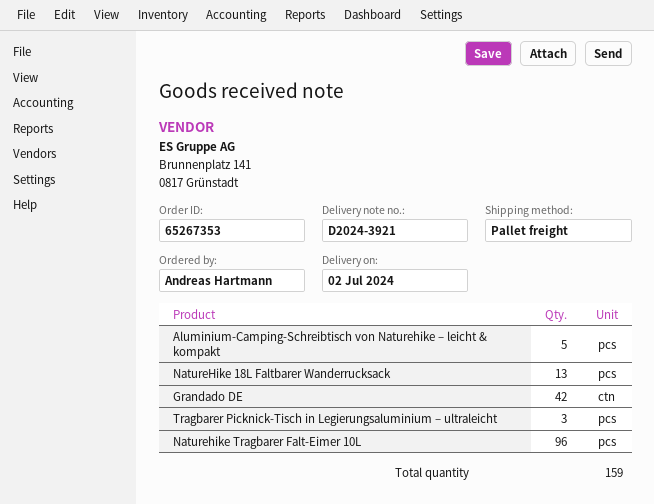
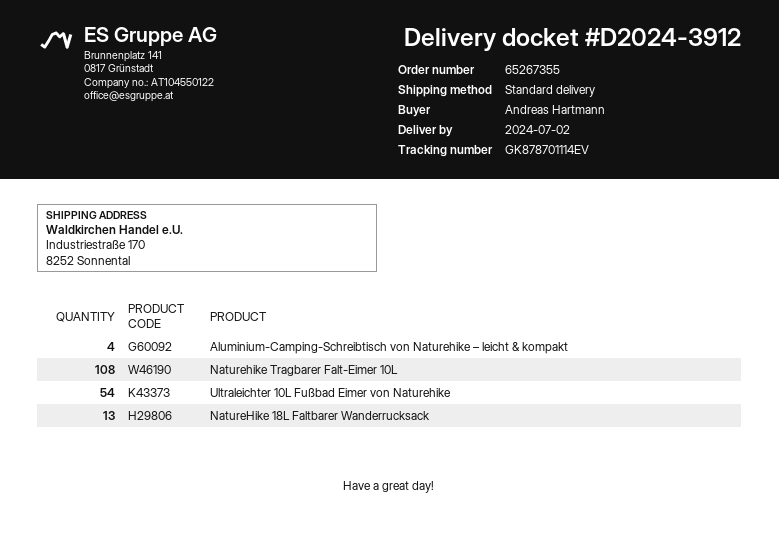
order number: 65267353 -> 65267355
delivery note number: D2024-3921 -> D2024-3912
shipping method: pallet freight -> standard
Aluminium-Camping-Schreibtisch von Naturehike – leicht & kompakt: 5 -> 4
Grandado DE: 42 -> none
Tragbarer Picknick‑Tisch in Legierungsaluminium – ultraleicht: 3 -> none
Naturehike Tragbarer Falt-Eimer 10L: 96 -> 108
Ultraleichter 10L Fußbad Eimer von Naturehike: none -> 54

